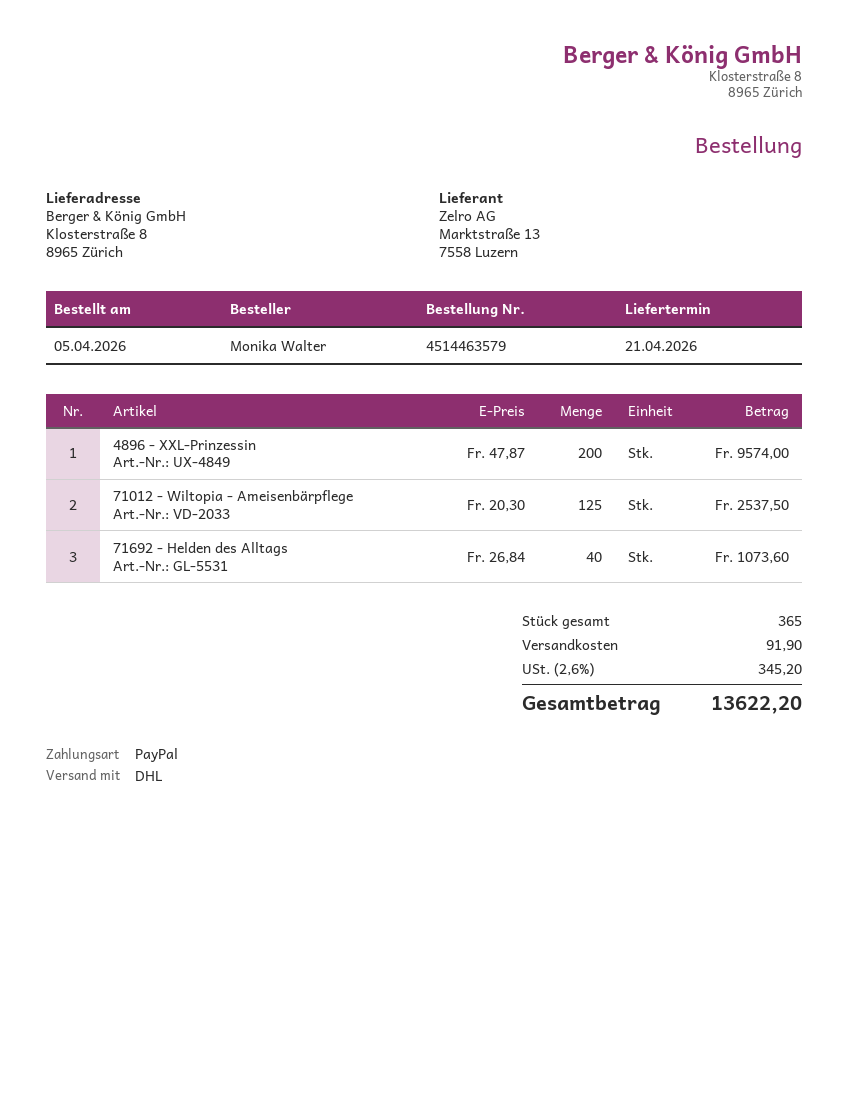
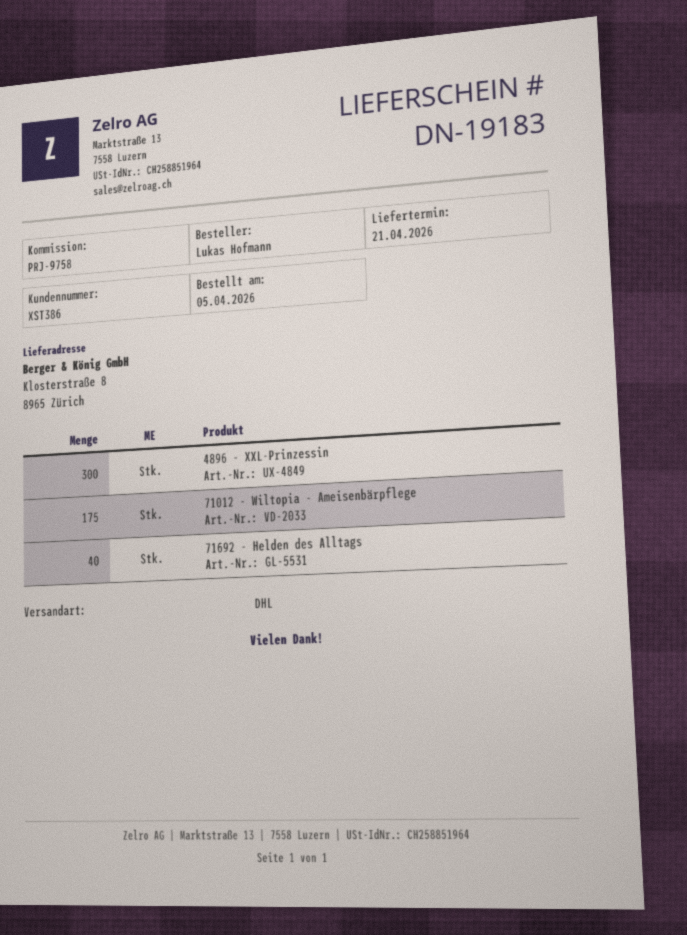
ordered by: Monika Walter -> Lukas Hofmann
4896 - XXL-Prinzessin: 200 -> 300
71012 - Wiltopia - Ameisenbärpflege: 125 -> 175

